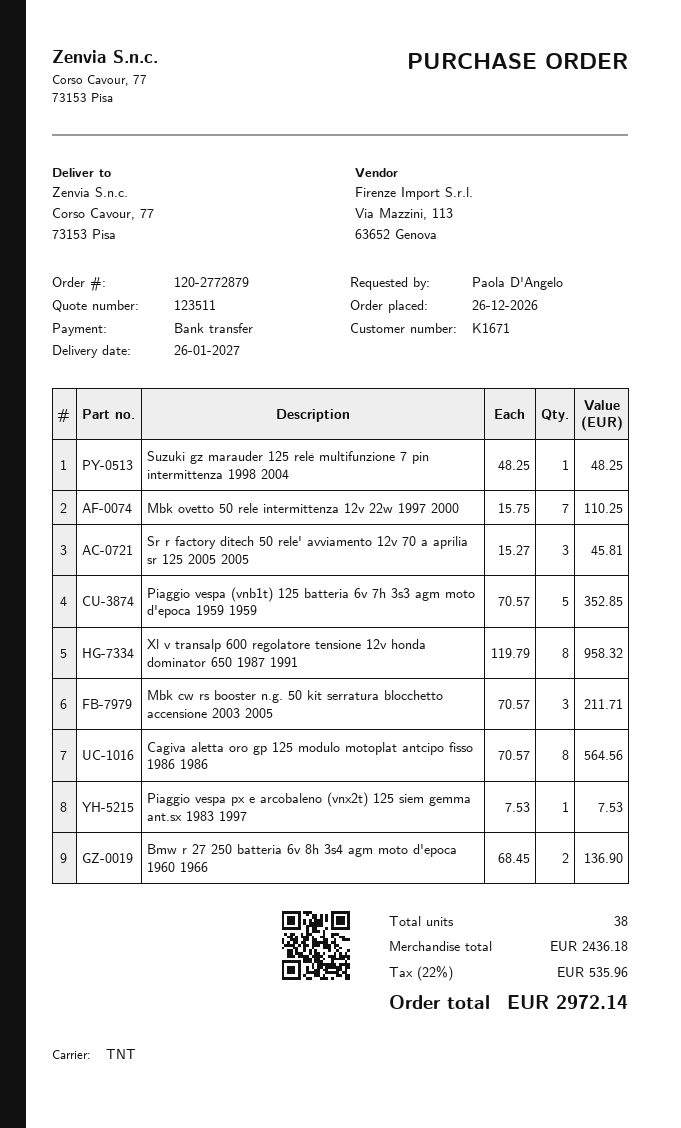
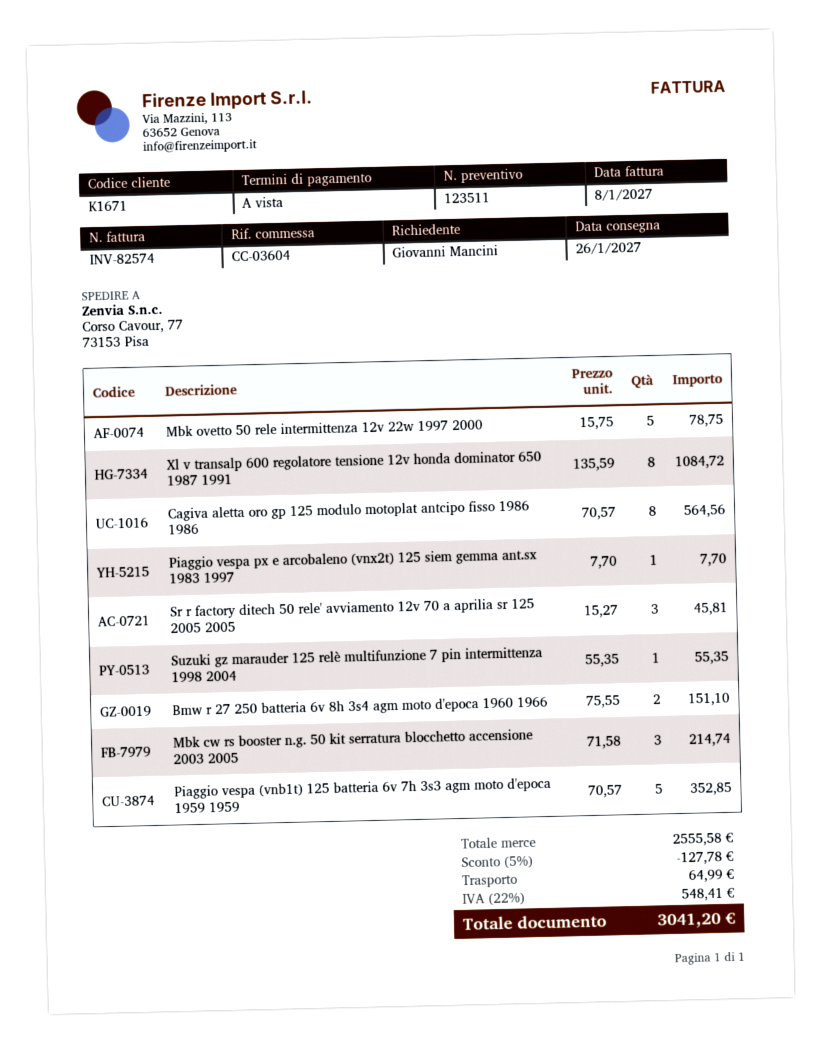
ordered by: Paola D'Angelo -> Giovanni Mancini
Suzuki gz marauder 125 relè multifunzione 7 pin intermittenza 1998 2004: 1 x 48.25 = 48.25 -> 1 x 55.35 = 55.35
Mbk ovetto 50 rele intermittenza 12v 22w 1997 2000: 7 x 15.75 = 110.25 -> 5 x 15.75 = 78.75
Xl v transalp 600 regolatore tensione 12v honda dominator 650 1987 1991: 8 x 119.79 = 958.32 -> 8 x 135.59 = 1084.72
Mbk cw rs booster n.g. 50 kit serratura blocchetto accensione 2003 2005: 3 x 70.57 = 211.71 -> 3 x 71.58 = 214.74
Piaggio vespa px e arcobaleno (vnx2t) 125 siem gemma ant.sx 1983 1997: 1 x 7.53 = 7.53 -> 1 x 7.70 = 7.70
Bmw r 27 250 batteria 6v 8h 3s4 agm moto d'epoca 1960 1966: 2 x 68.45 = 136.90 -> 2 x 75.55 = 151.10
subtotal: 2436.18 -> 2555.58
discount: none -> 5% = 127.78
shipping: none -> 64.99
tax: 22% = 535.96 -> 22% = 548.41
total: 2972.14 -> 3041.20

